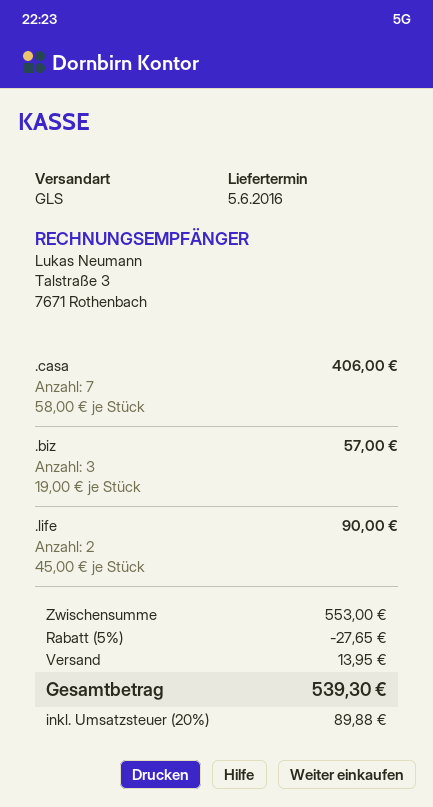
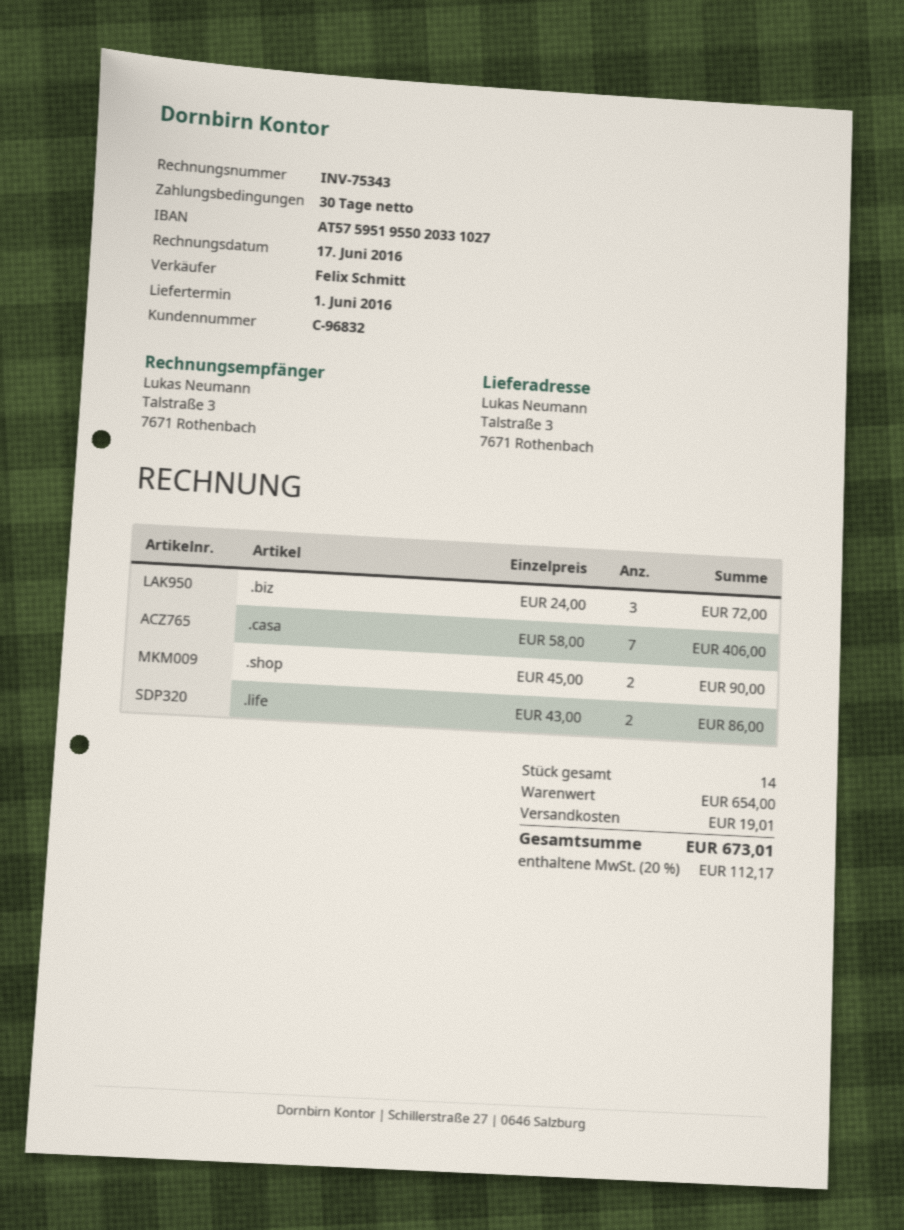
delivery date: 2016-06-05 -> 2016-06-01
.biz: 3 x 19.00 = 57.00 -> 3 x 24.00 = 72.00
.life: 2 x 45.00 = 90.00 -> 2 x 43.00 = 86.00
.shop: none -> 2 x 45.00 = 90.00
subtotal: 553.00 -> 654.00
discount: 5% = 27.65 -> none
shipping: 13.95 -> 19.01
tax: 20% = 89.88 -> 20% = 112.17
total: 539.30 -> 673.01

